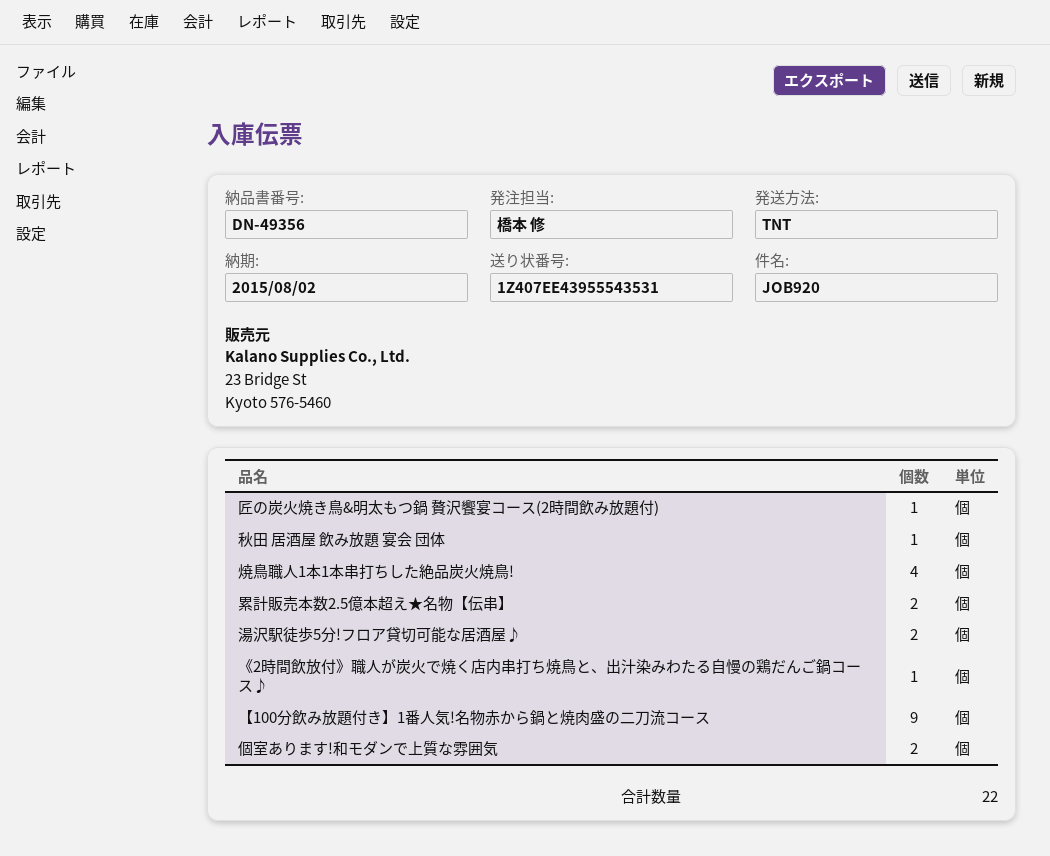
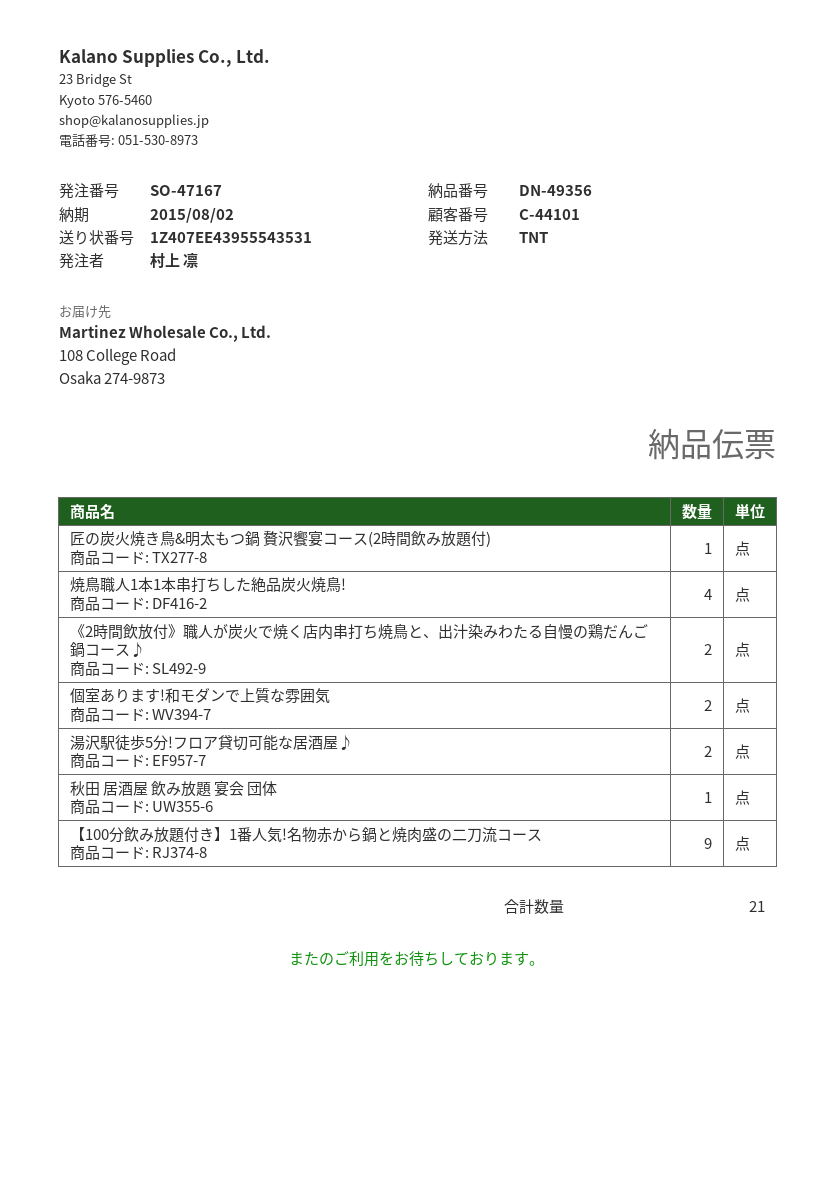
ordered by: 橋本 修 -> 村上 凛
累計販売本数2.5億本超え★名物【伝串】: 2 -> none
《2時間飲放付》職人が炭火で焼く店内串打ち焼鳥と、出汁染みわたる自慢の鶏だんご鍋コース♪: 1 -> 2
total quantity: 22 -> 21

